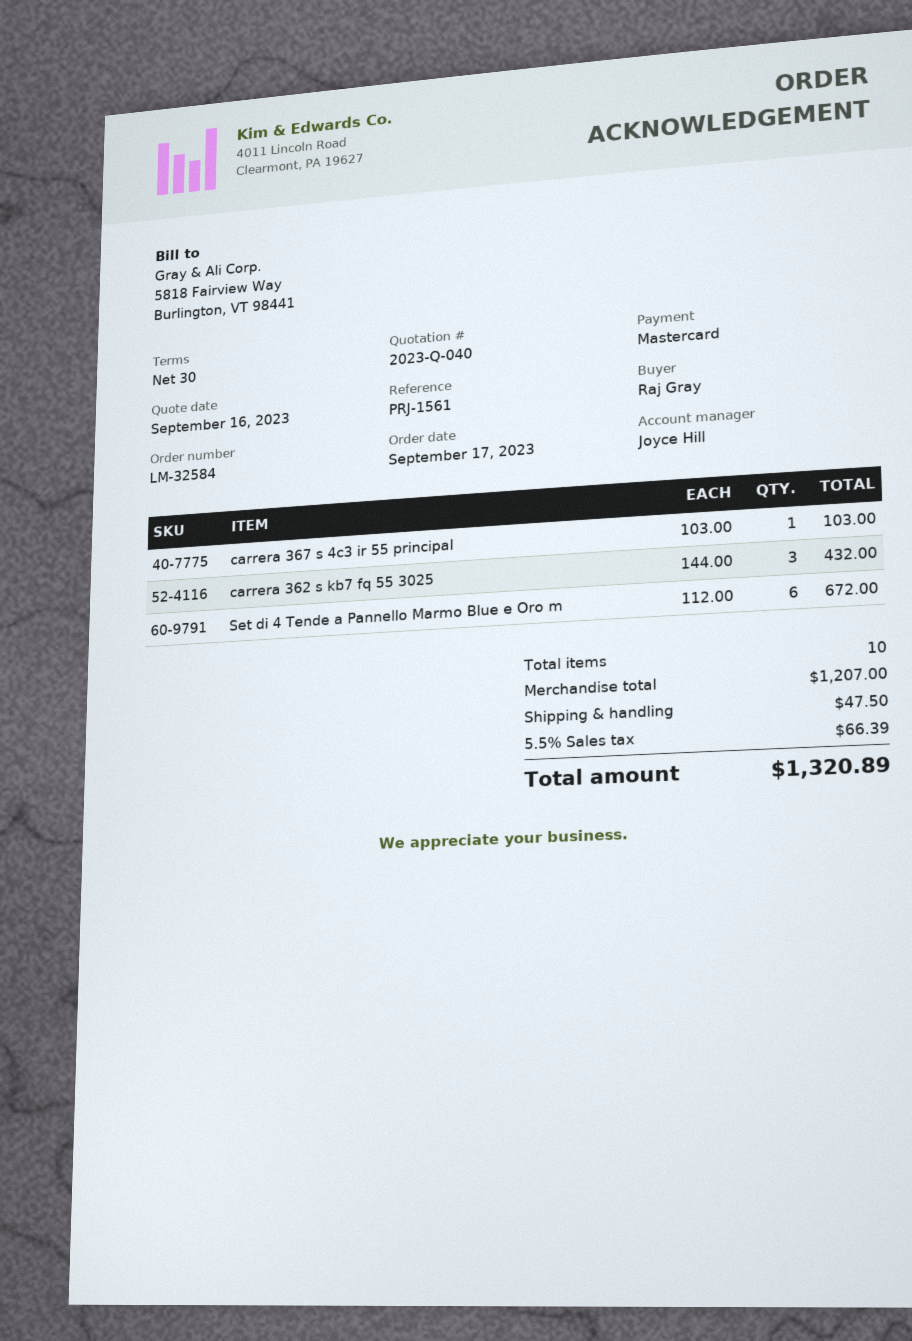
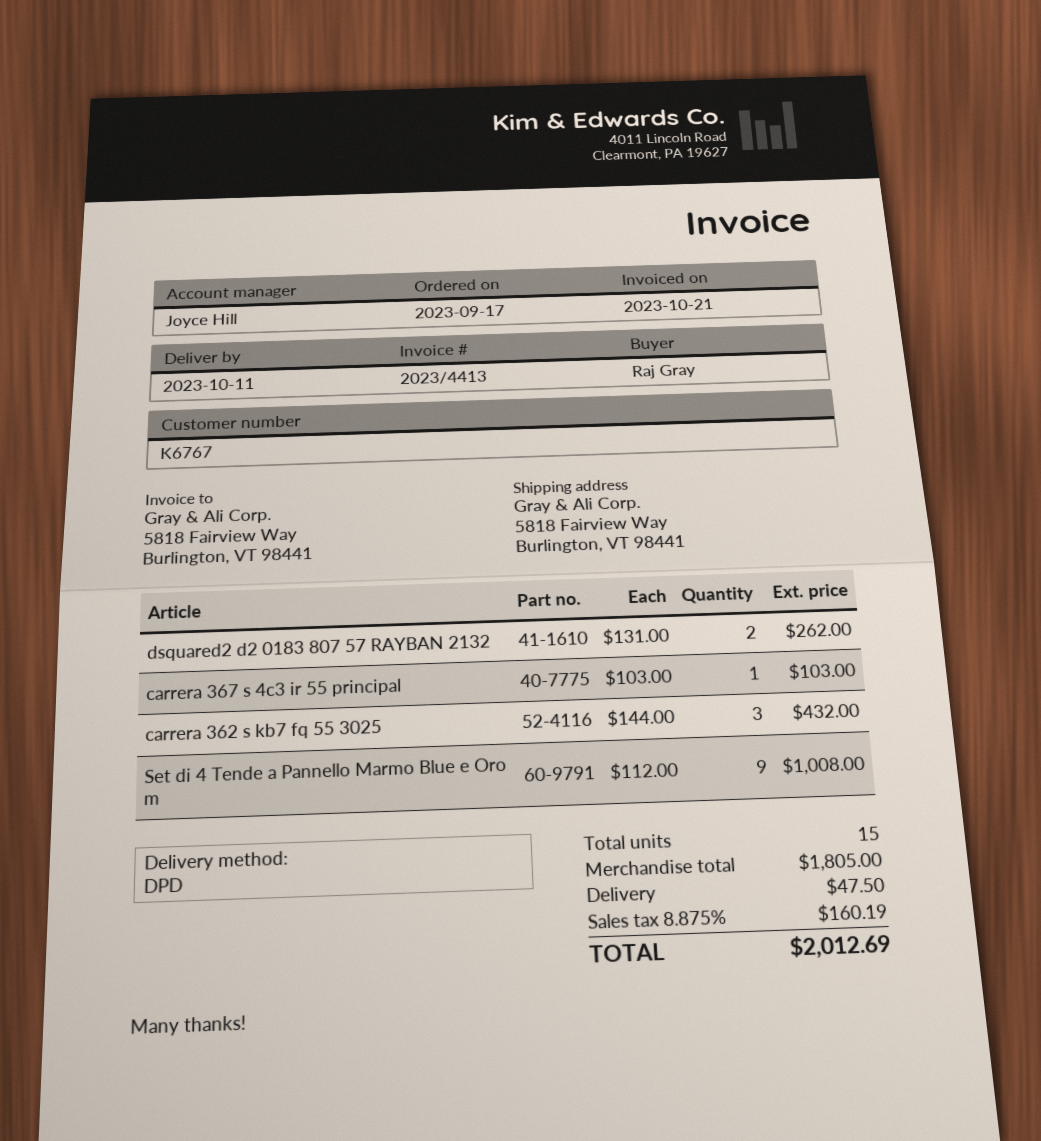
Set di 4 Tende a Pannello Marmo Blue e Oro m: 6 x 112.00 = 672.00 -> 9 x 112.00 = 1008.00
dsquared2 d2 0183 807 57 RAYBAN 2132: none -> 2 x 131.00 = 262.00
total quantity: 10 -> 15
subtotal: 1207.00 -> 1805.00
tax: 5.5% = 66.39 -> 8.875% = 160.19
total: 1320.89 -> 2012.69

